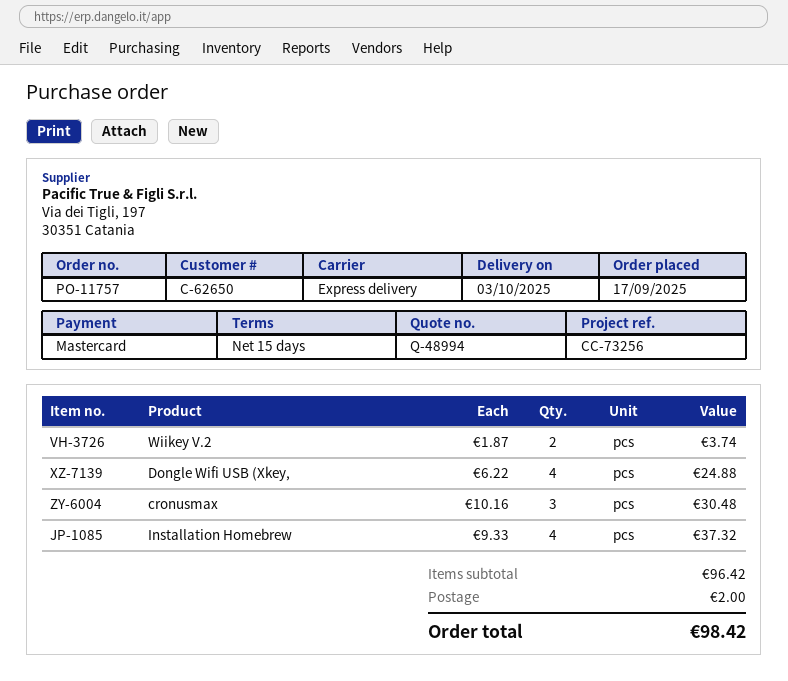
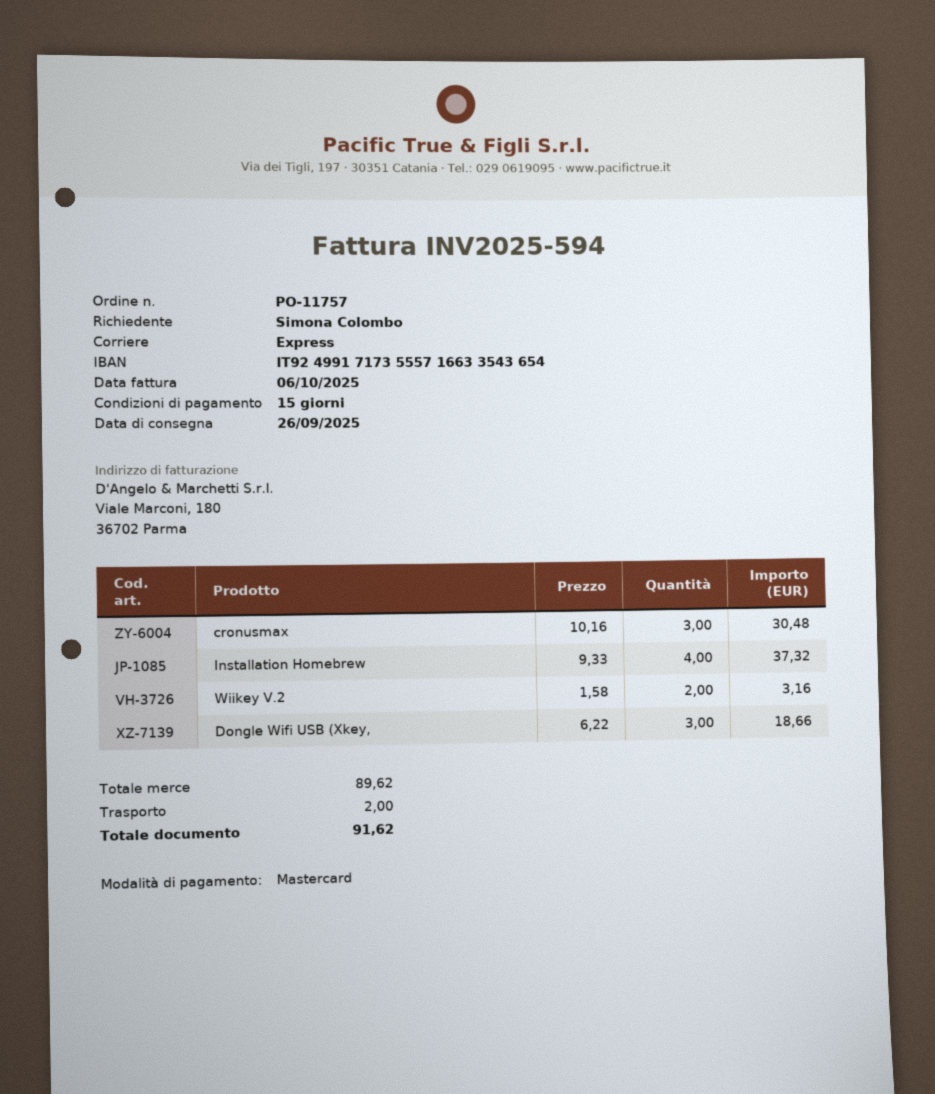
delivery date: 2025-10-03 -> 2025-09-26
Wiikey V.2: 2 x 1.87 = 3.74 -> 2 x 1.58 = 3.16
Dongle Wifi USB (Xkey,: 4 x 6.22 = 24.88 -> 3 x 6.22 = 18.66
subtotal: 96.42 -> 89.62
total: 98.42 -> 91.62

